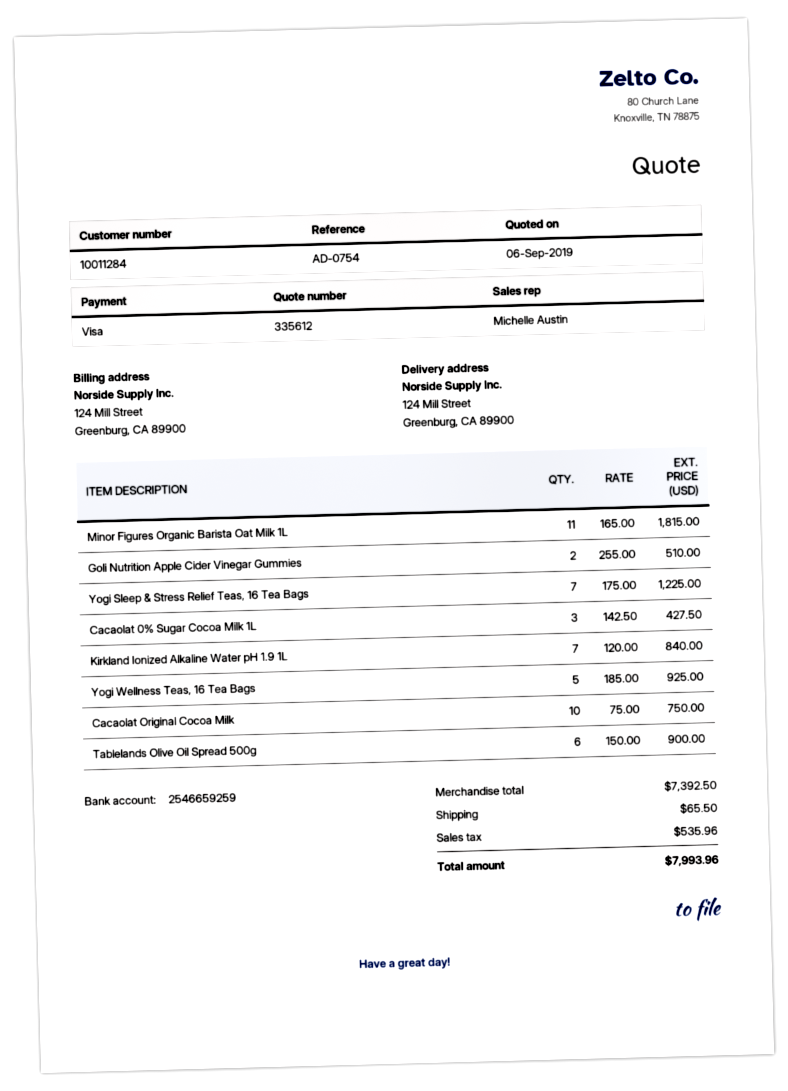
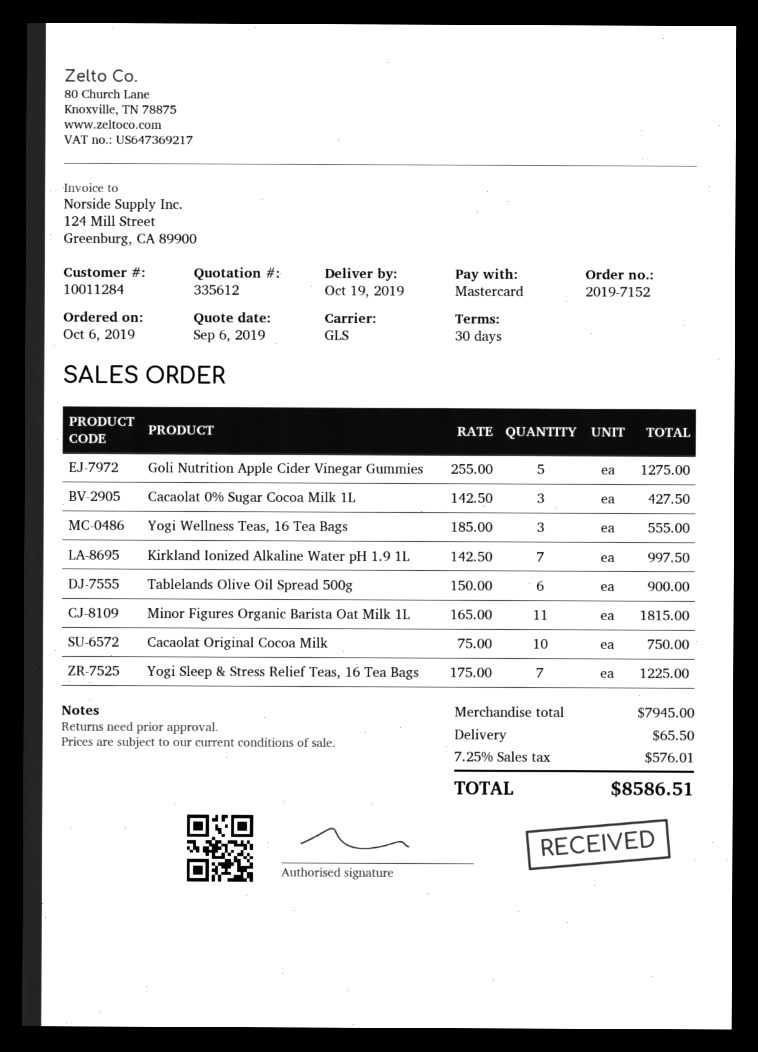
payment method: Visa -> Mastercard
Goli Nutrition Apple Cider Vinegar Gummies: 2 x 255.00 = 510.00 -> 5 x 255.00 = 1275.00
Kirkland Ionized Alkaline Water pH 1.9 1L: 7 x 120.00 = 840.00 -> 7 x 142.50 = 997.50
Yogi Wellness Teas, 16 Tea Bags: 5 x 185.00 = 925.00 -> 3 x 185.00 = 555.00
subtotal: 7392.50 -> 7945.00
tax: 535.96 -> 576.01
total: 7993.96 -> 8586.51

